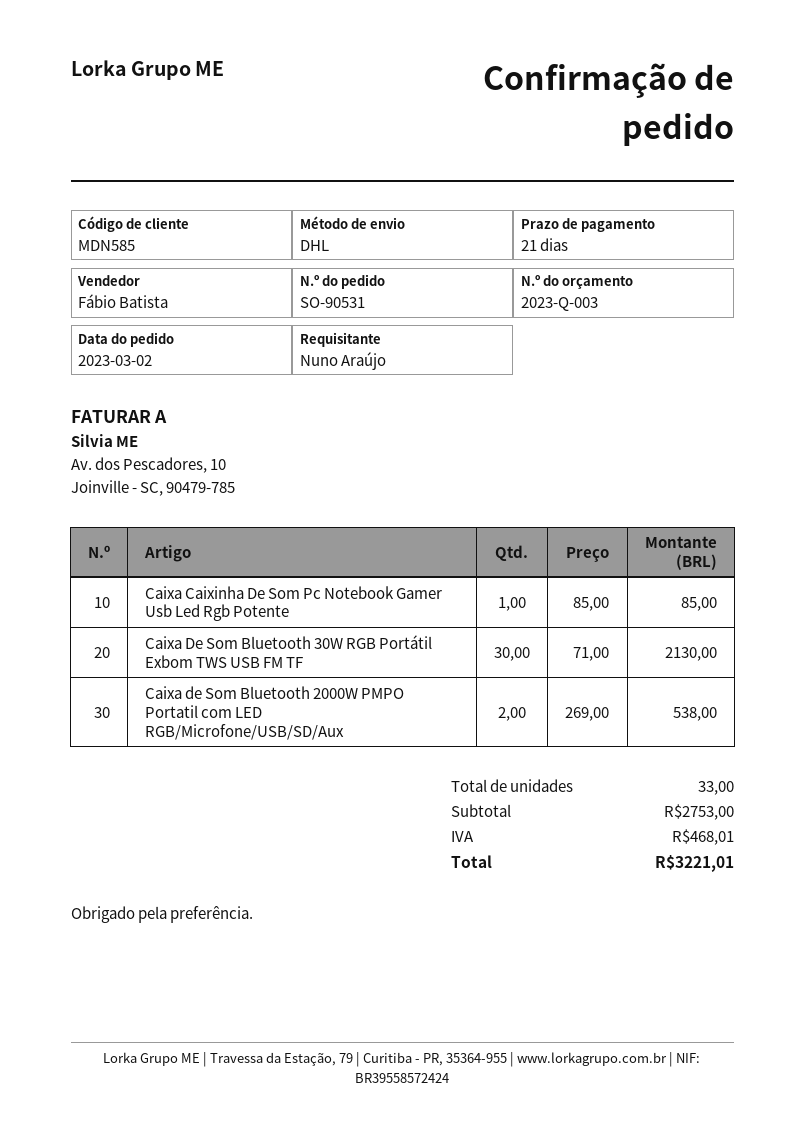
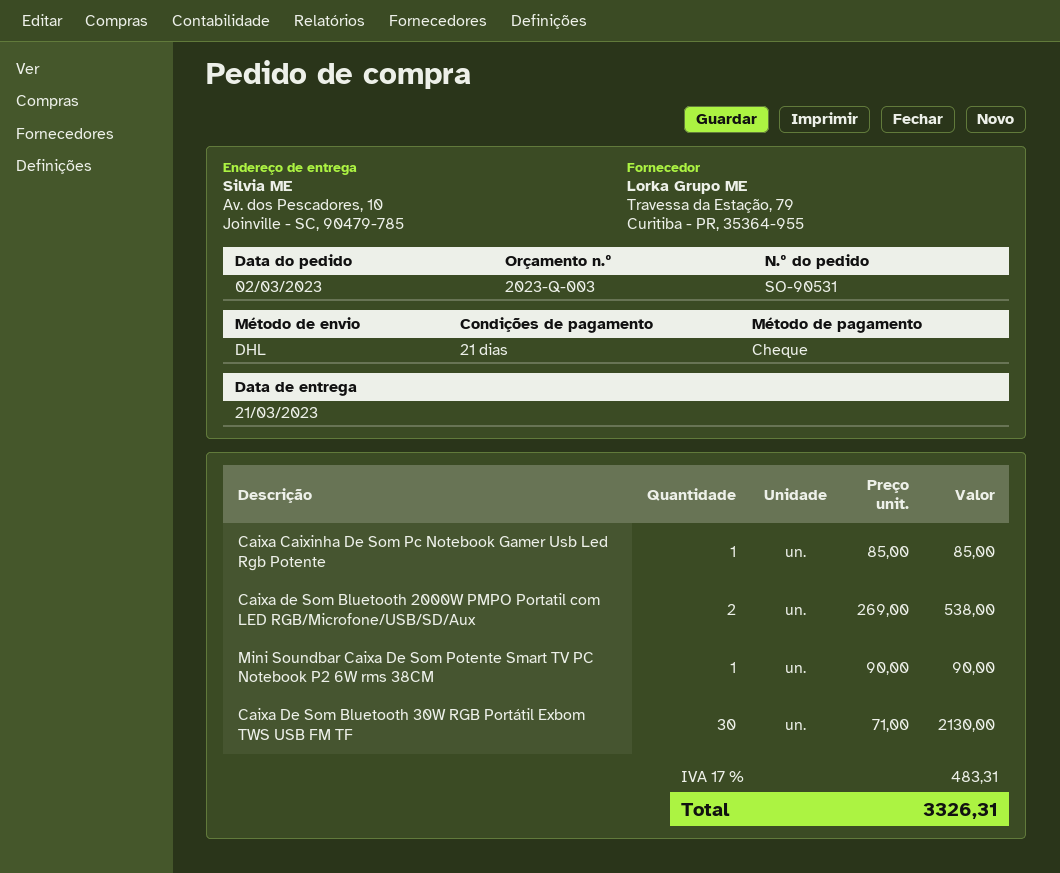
Mini Soundbar Caixa De Som Potente Smart TV PC Notebook P2 6W rms 38CM: none -> 1 x 90.00 = 90.00
tax: 468.01 -> 483.31
total: 3221.01 -> 3326.31

